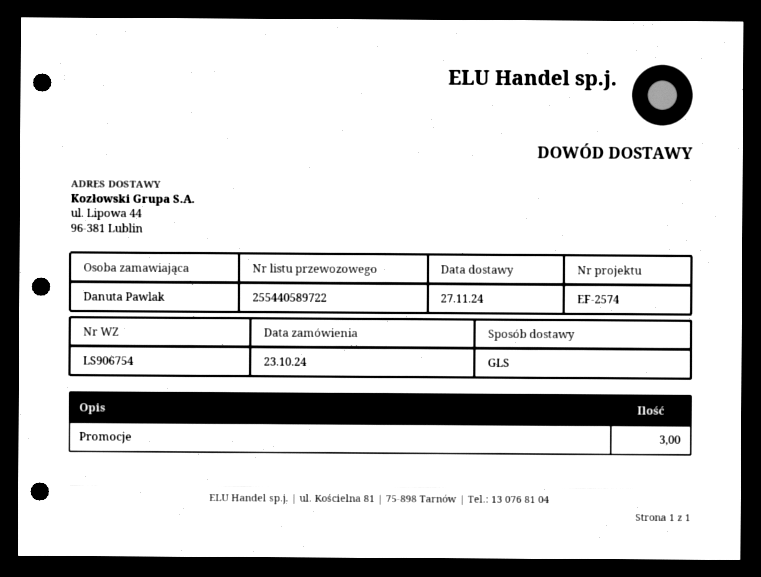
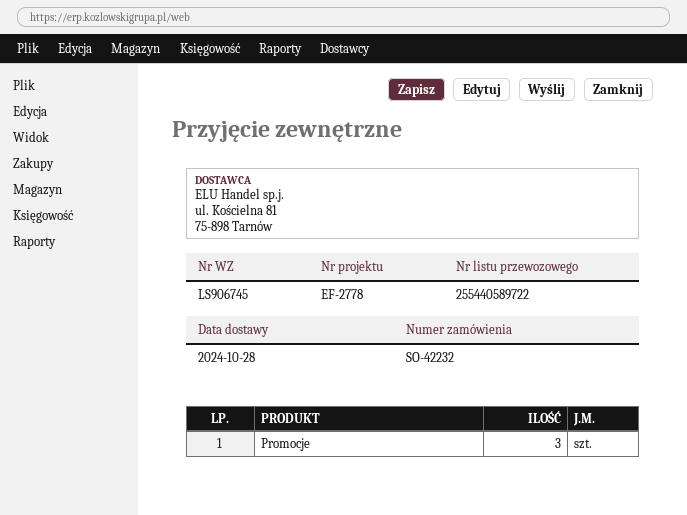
delivery note number: LS906754 -> LS906745
delivery date: 2024-11-27 -> 2024-10-28
reference: EF-2574 -> EF-2778

